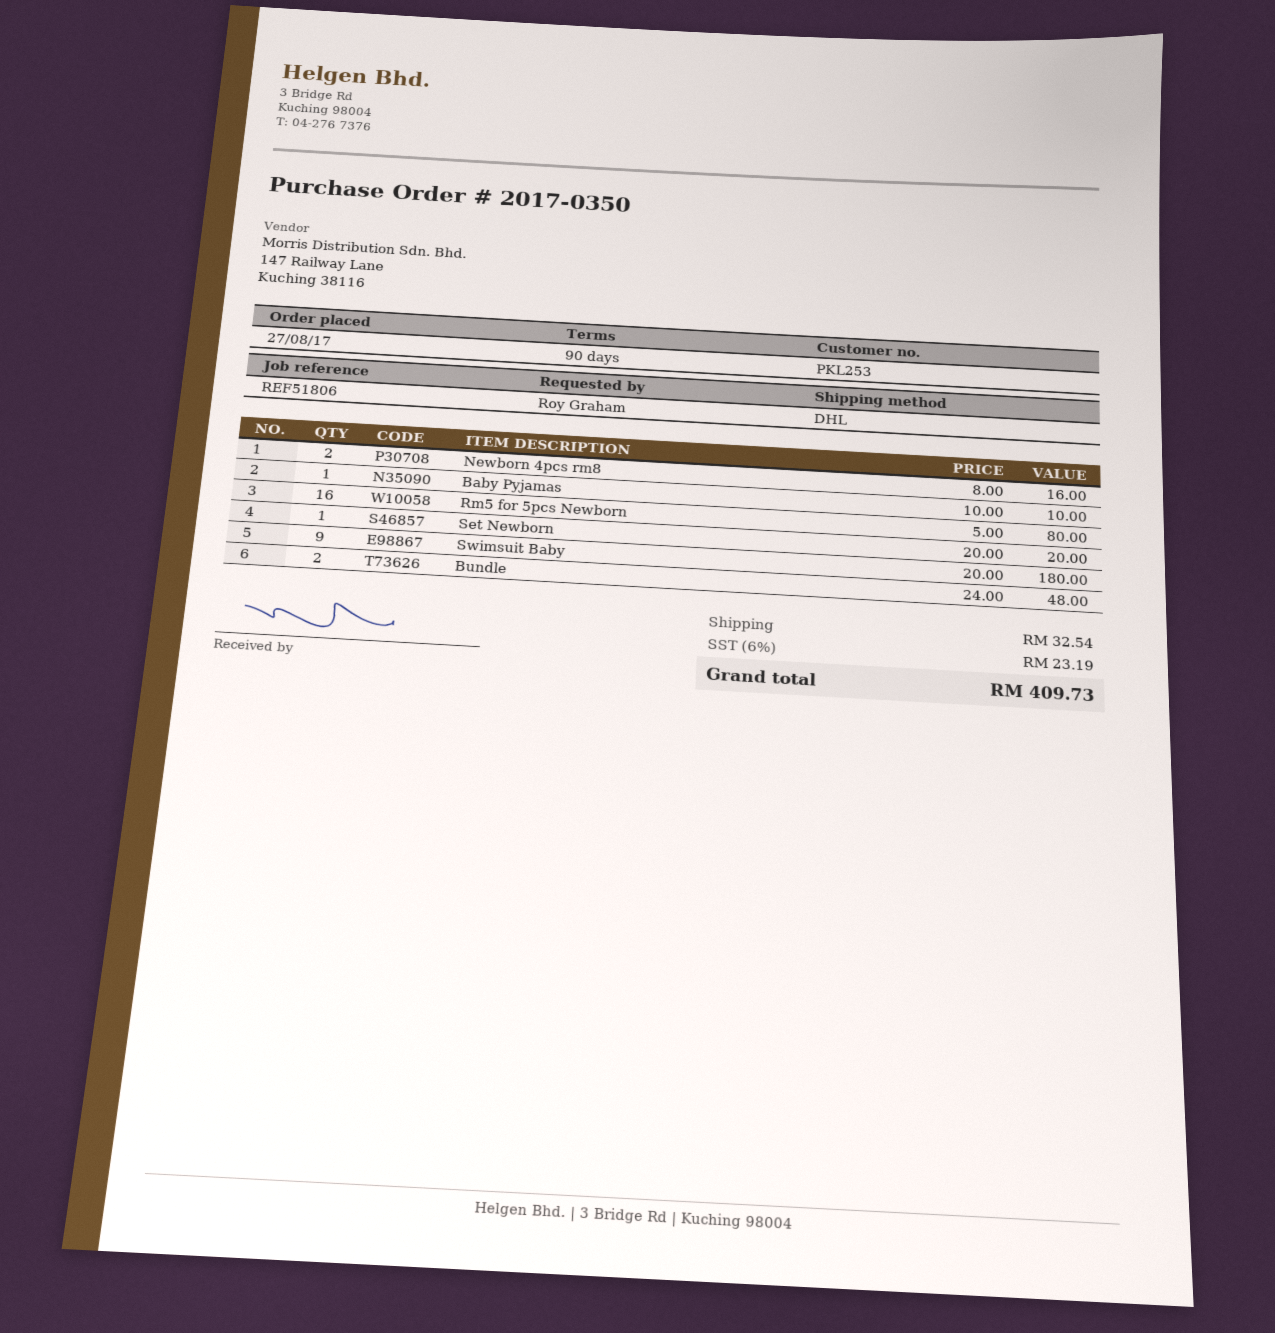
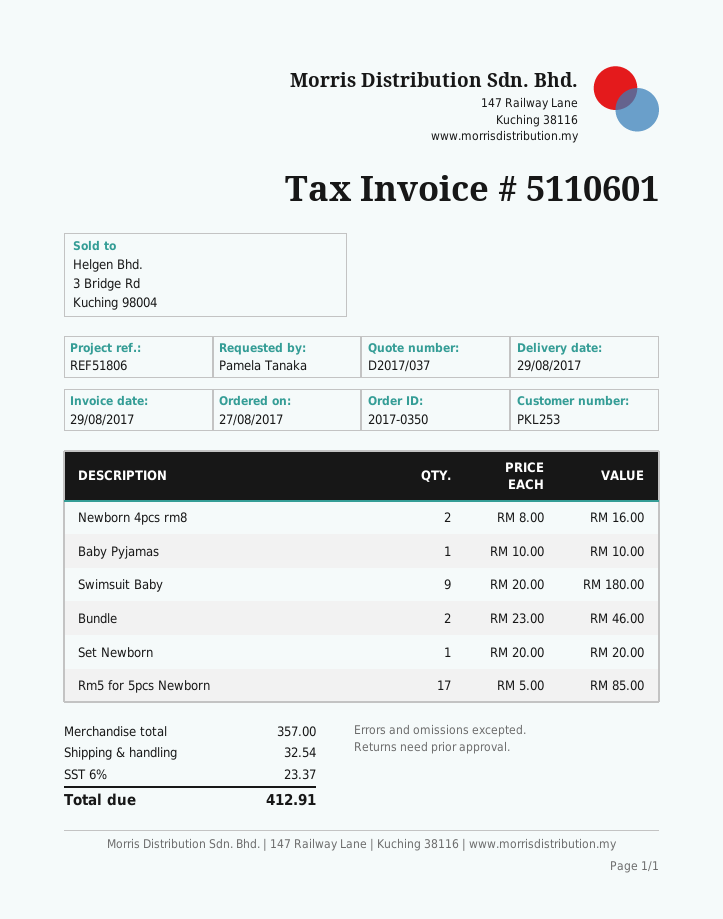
ordered by: Roy Graham -> Pamela Tanaka
Rm5 for 5pcs Newborn: 16 x 5.00 = 80.00 -> 17 x 5.00 = 85.00
Bundle: 2 x 24.00 = 48.00 -> 2 x 23.00 = 46.00
tax: 6% = 23.19 -> 6% = 23.37
total: 409.73 -> 412.91

